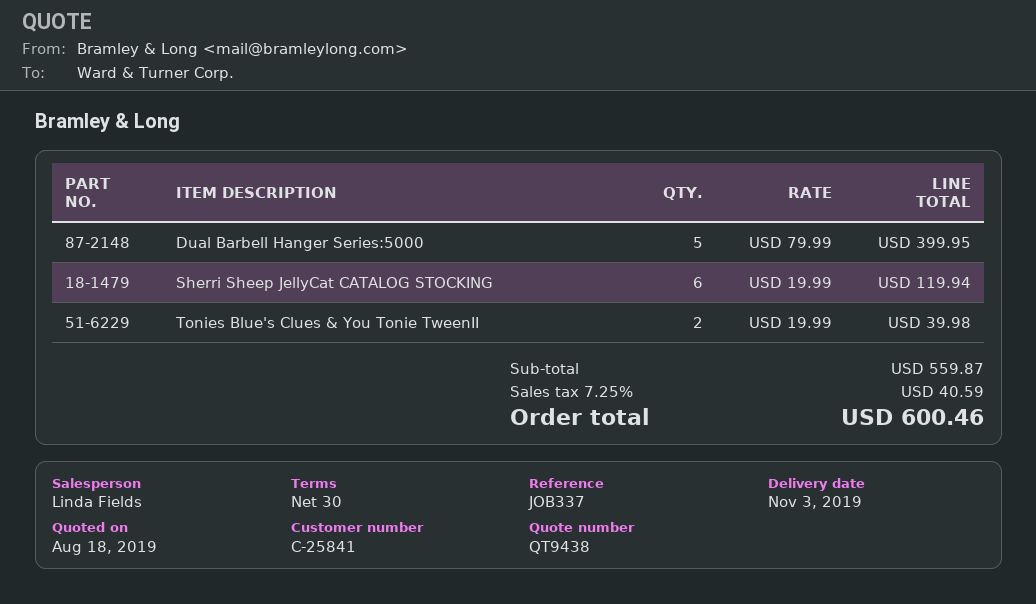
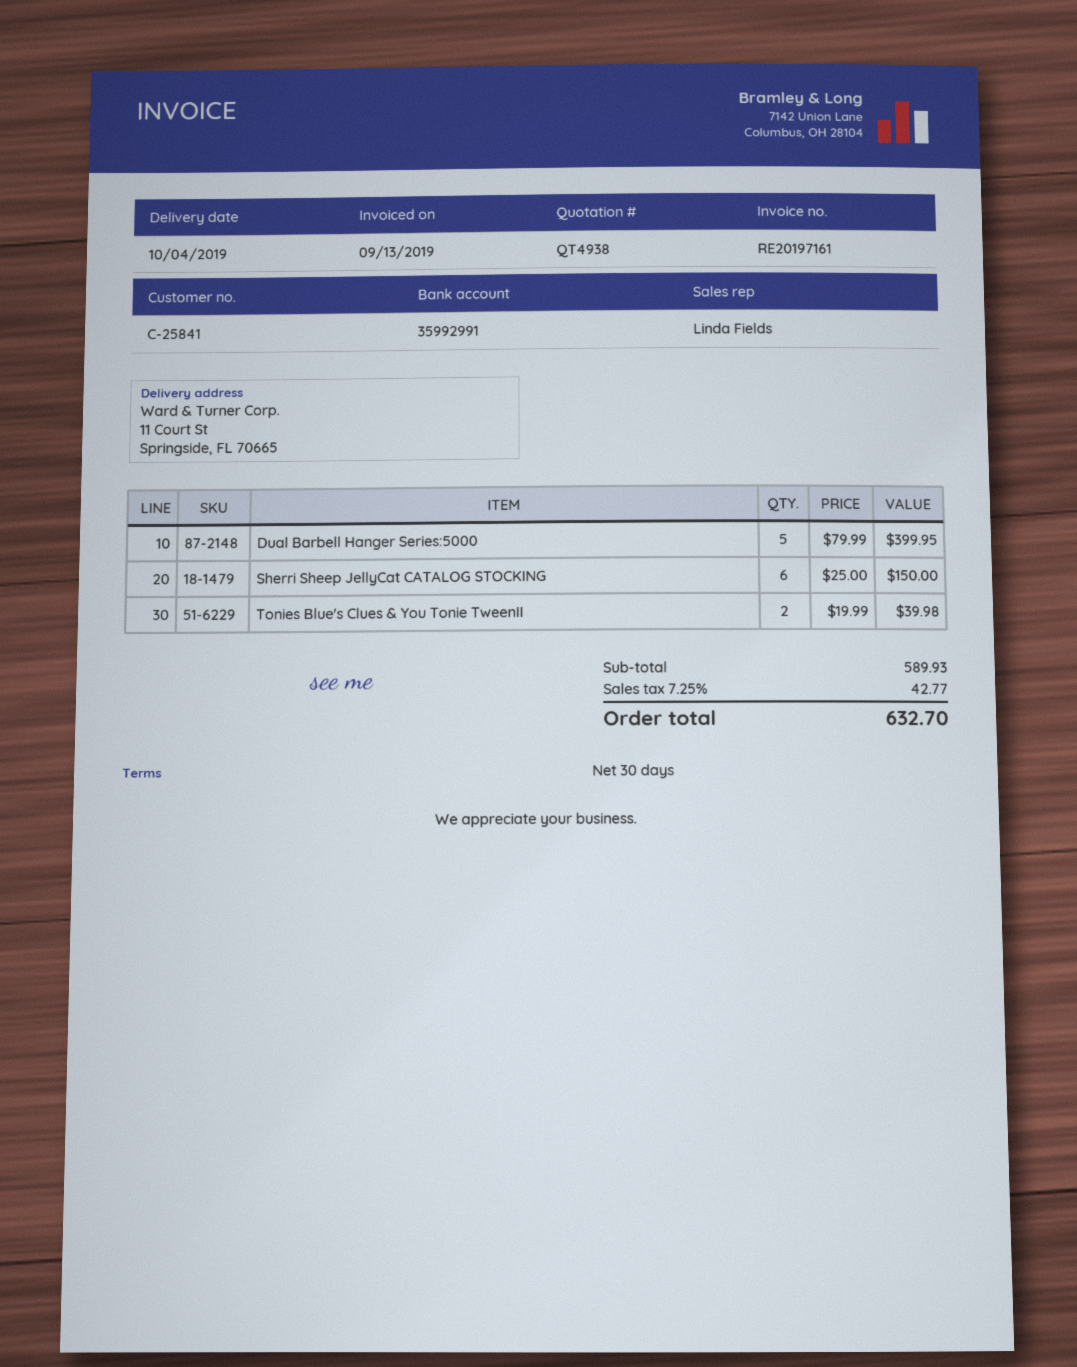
quote number: QT9438 -> QT4938
delivery date: 2019-11-03 -> 2019-10-04
Sherri Sheep JellyCat CATALOG STOCKING: 6 x 19.99 = 119.94 -> 6 x 25.00 = 150.00
subtotal: 559.87 -> 589.93
tax: 7.25% = 40.59 -> 7.25% = 42.77
total: 600.46 -> 632.70

